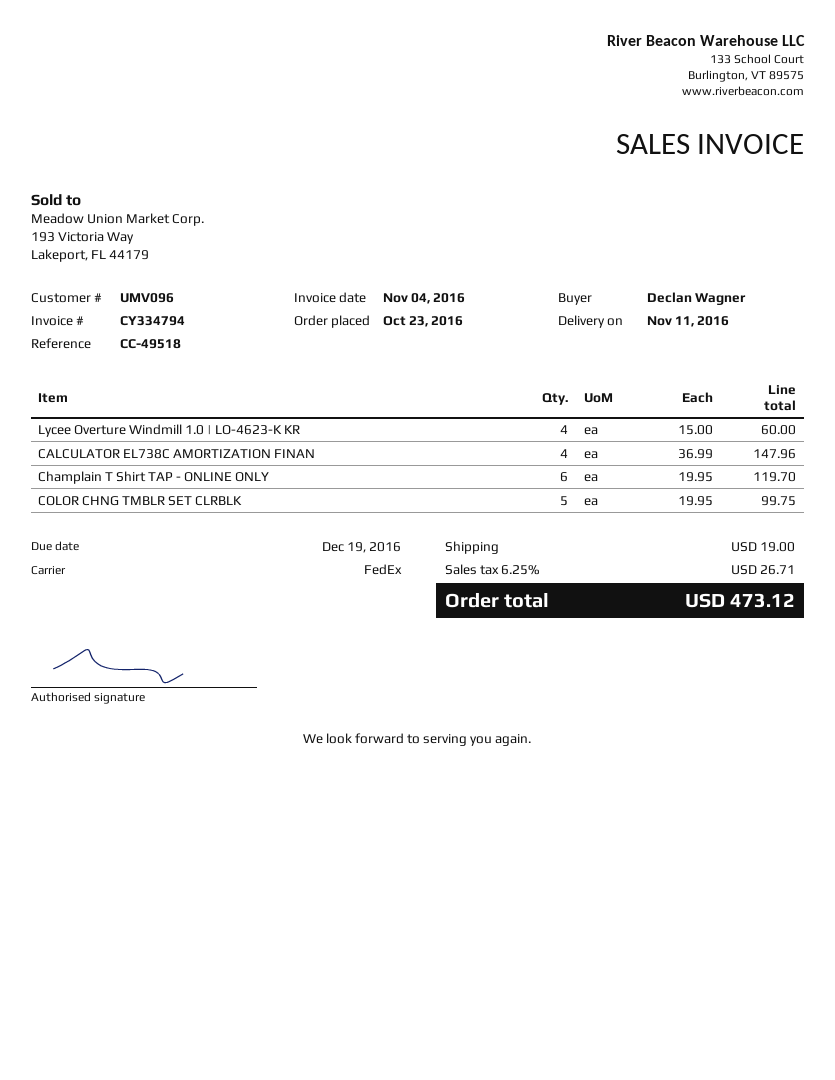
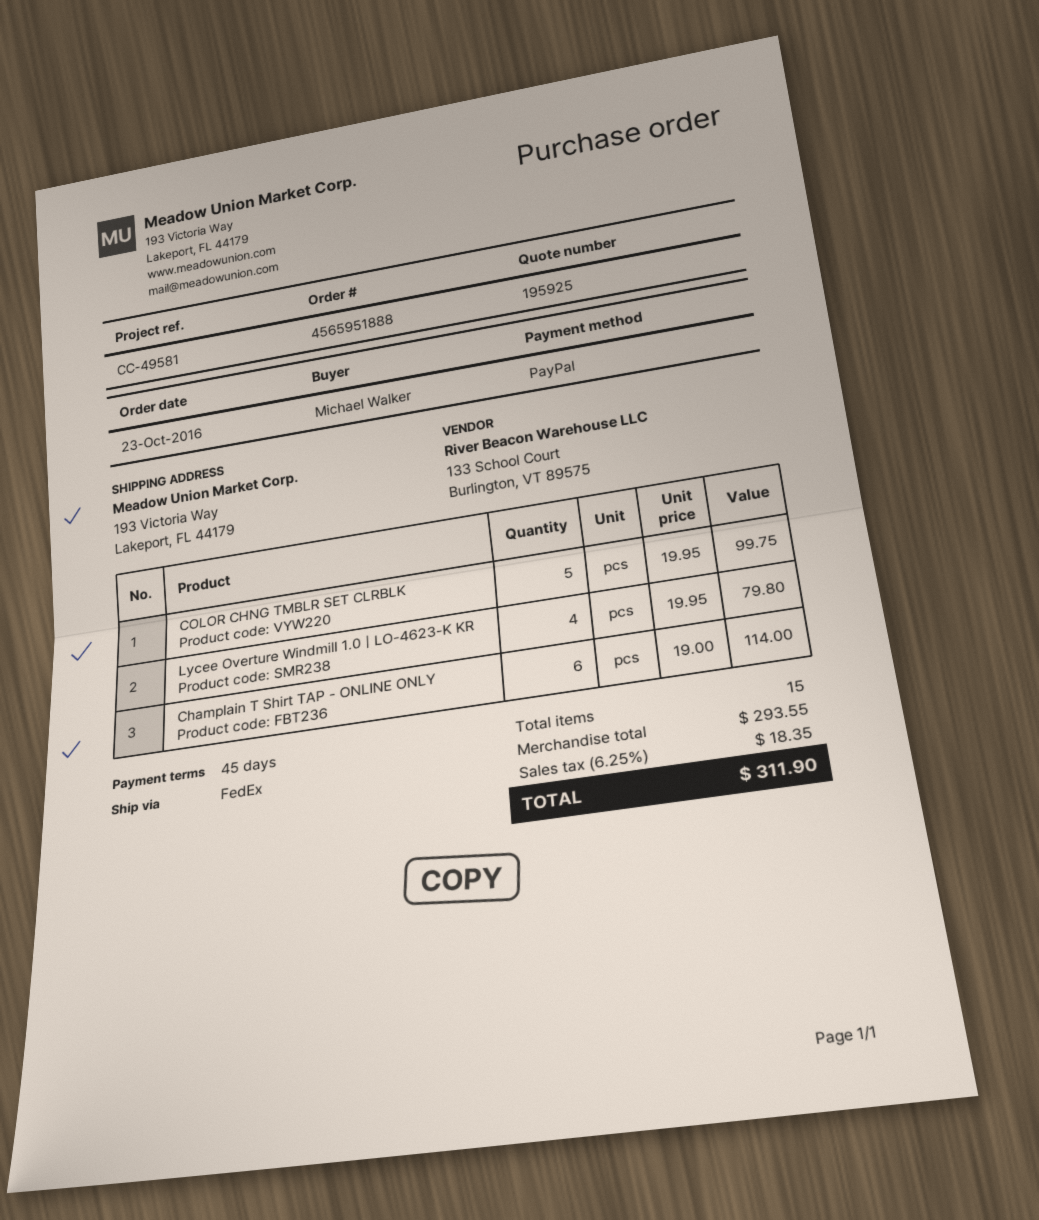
reference: CC-49518 -> CC-49581
ordered by: Declan Wagner -> Michael Walker
Lycee Overture Windmill 1.0 | LO-4623-K KR: 4 x 15.00 = 60.00 -> 4 x 19.95 = 79.80
CALCULATOR EL738C AMORTIZATION FINAN: 4 x 36.99 = 147.96 -> none
Champlain T Shirt TAP - ONLINE ONLY: 6 x 19.95 = 119.70 -> 6 x 19.00 = 114.00
shipping: 19.00 -> none
tax: 6.25% = 26.71 -> 6.25% = 18.35
total: 473.12 -> 311.90

